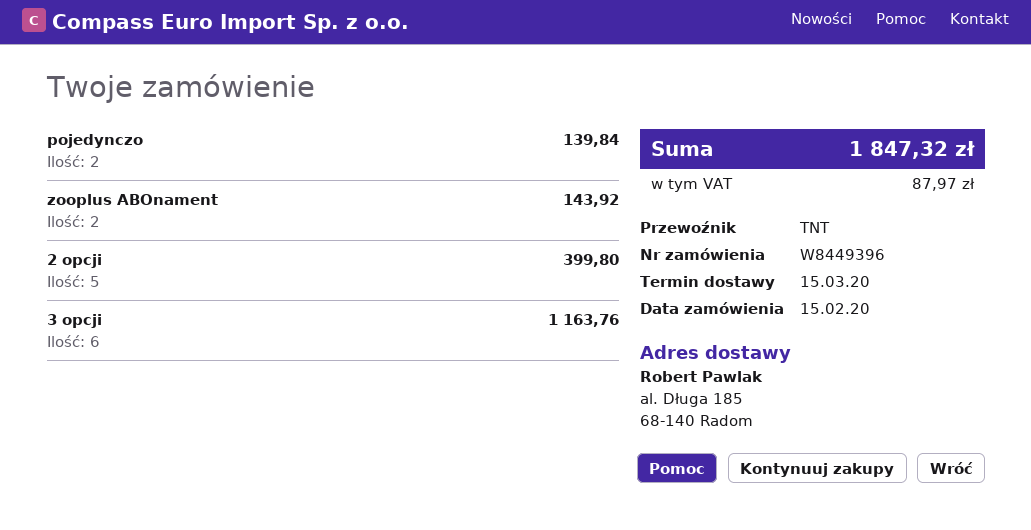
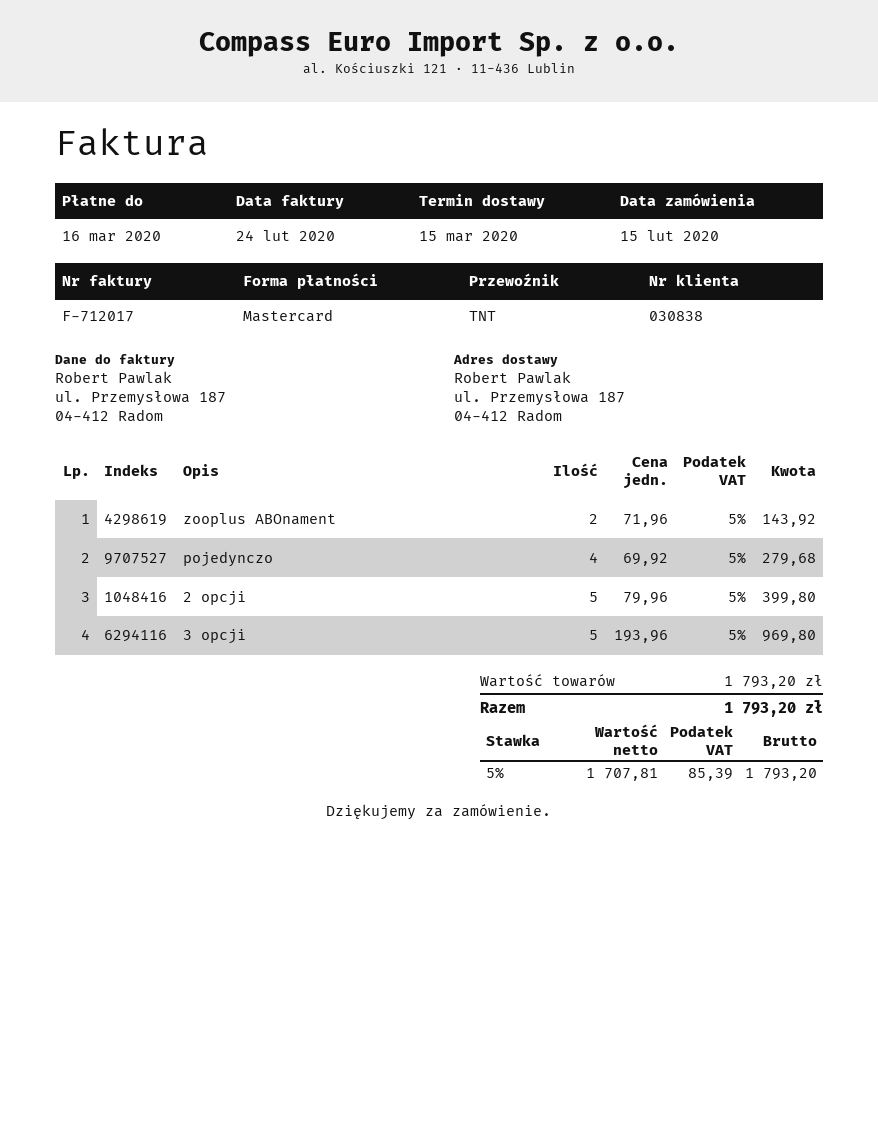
ship to: al. Długa 185, 68-140 Radom -> ul. Przemysłowa 187, 04-412 Radom
pojedynczo: 2 for 139.84 -> 4 for 279.68
3 opcji: 6 for 1163.76 -> 5 for 969.80
tax: 87.97 -> 85.39
total: 1847.32 -> 1793.20

